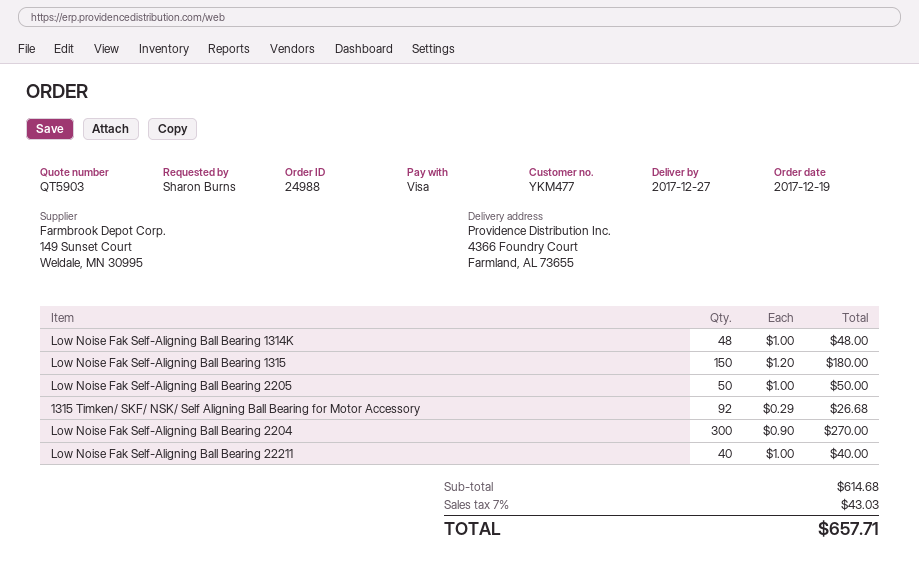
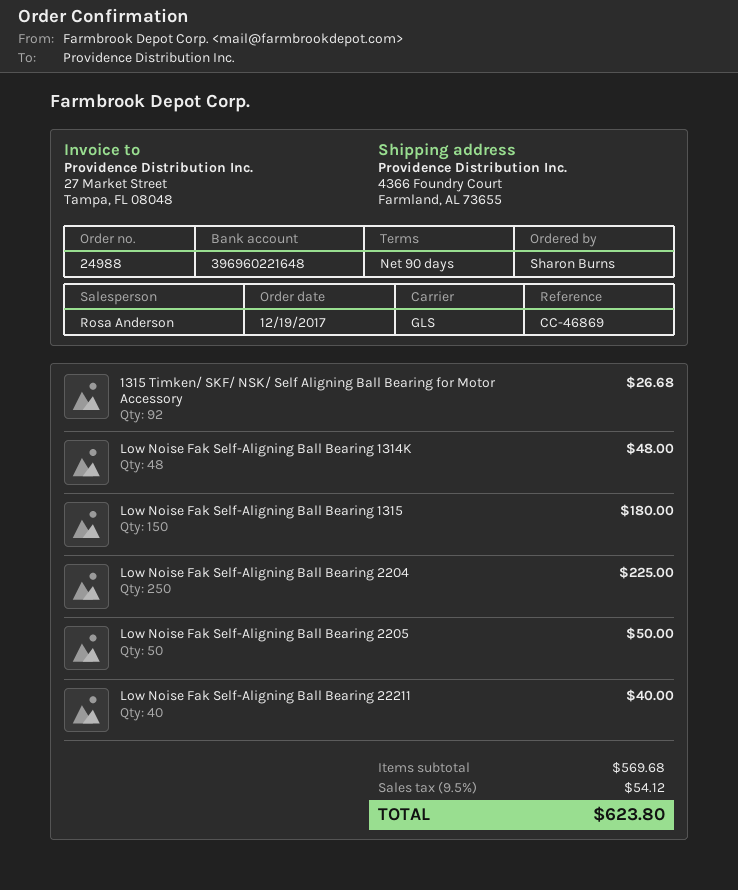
Low Noise Fak Self-Aligning Ball Bearing 2204: 300 for 270.00 -> 250 for 225.00
subtotal: 614.68 -> 569.68
tax: 7% = 43.03 -> 9.5% = 54.12
total: 657.71 -> 623.80

